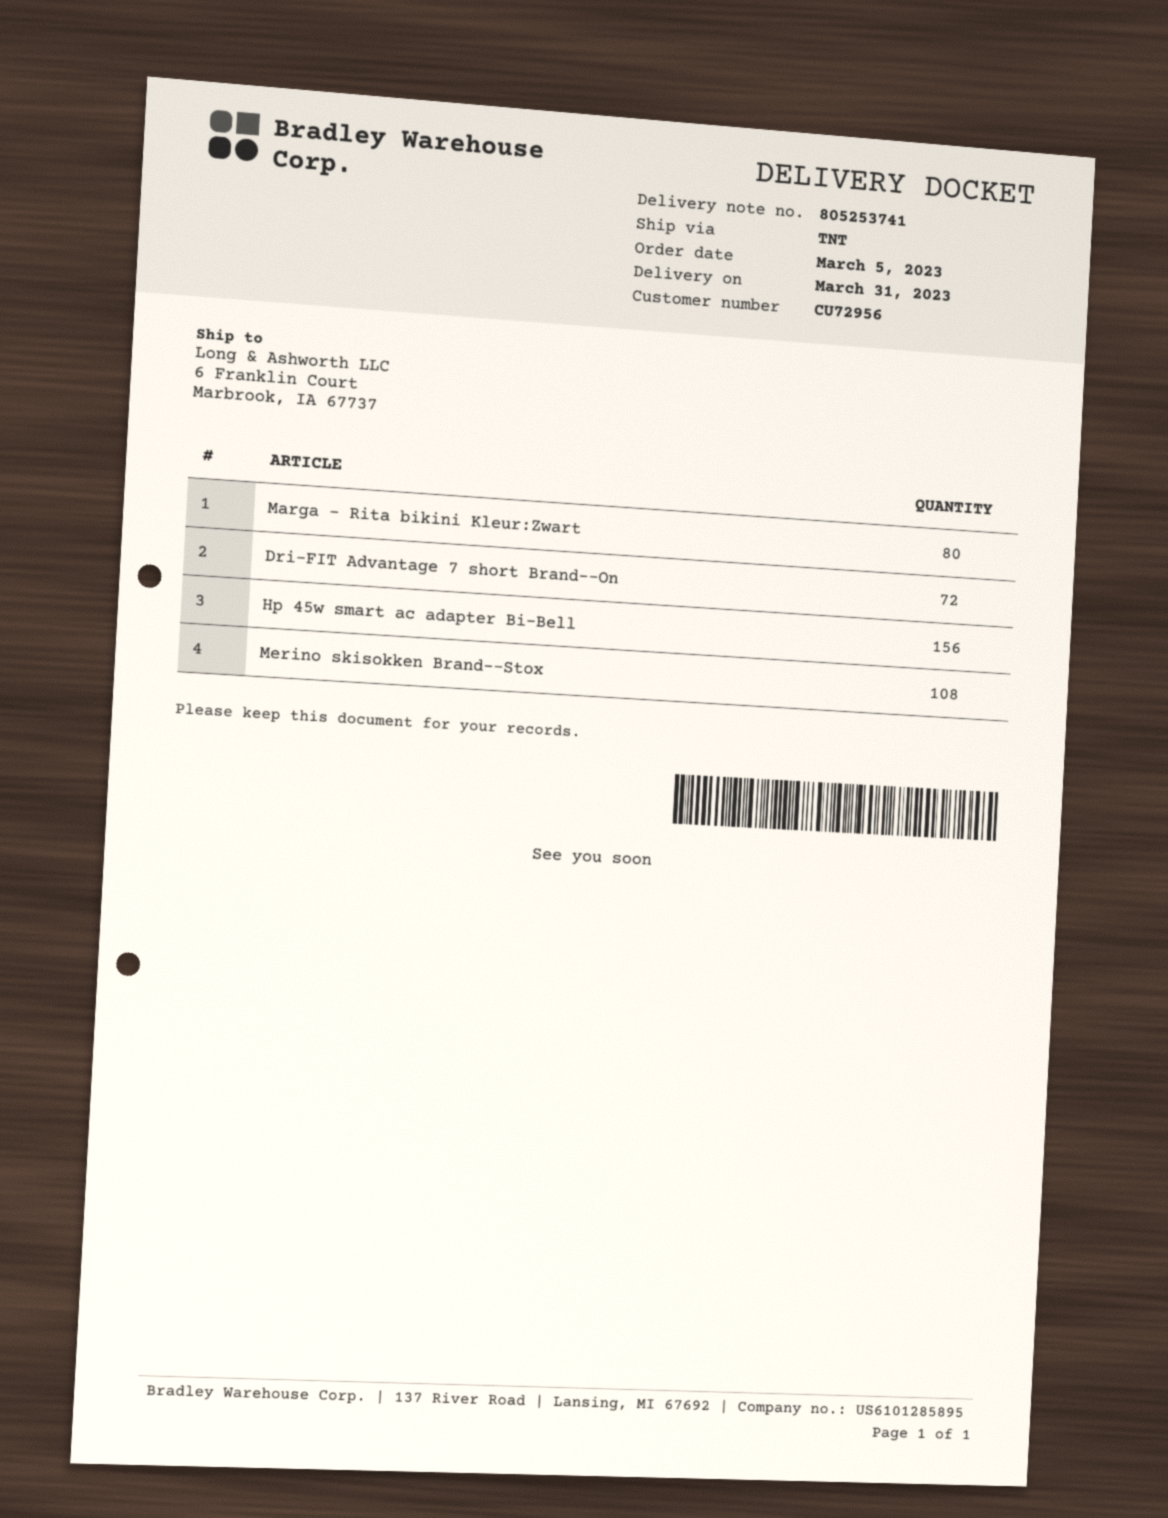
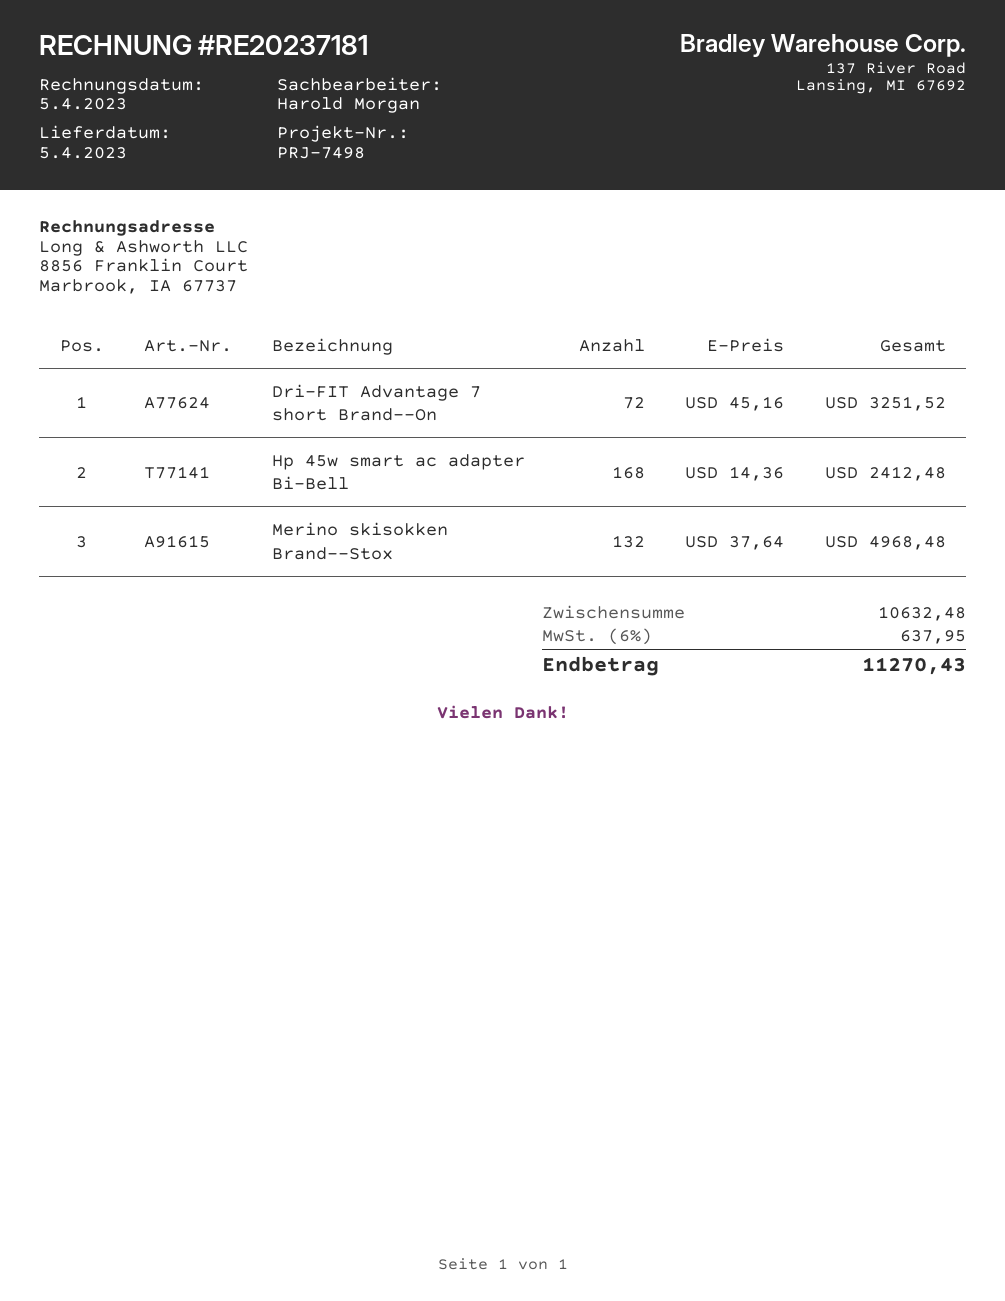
delivery date: 2023-03-31 -> 2023-04-05
Marga - Rita bikini Kleur:Zwart: 80 -> none
Hp 45w smart ac adapter Bi-Bell: 156 -> 168
Merino skisokken Brand--Stox: 108 -> 132

